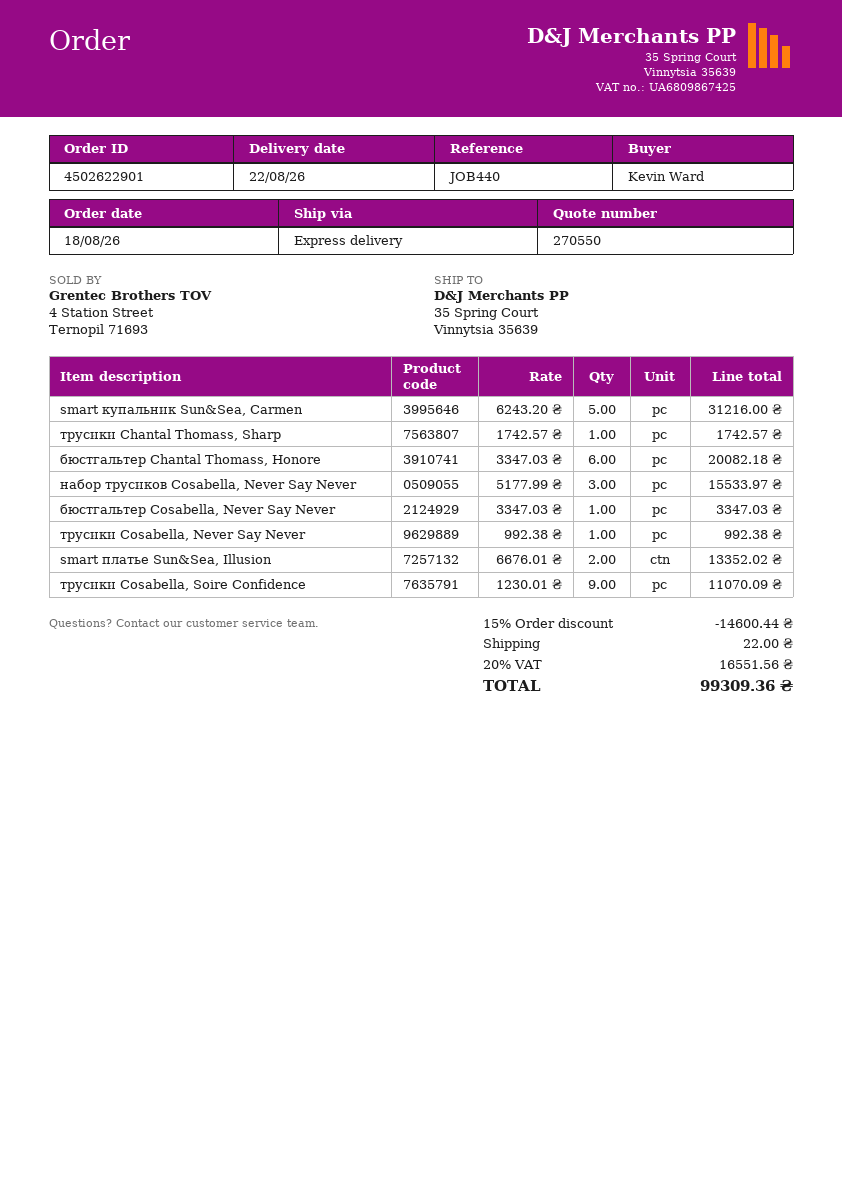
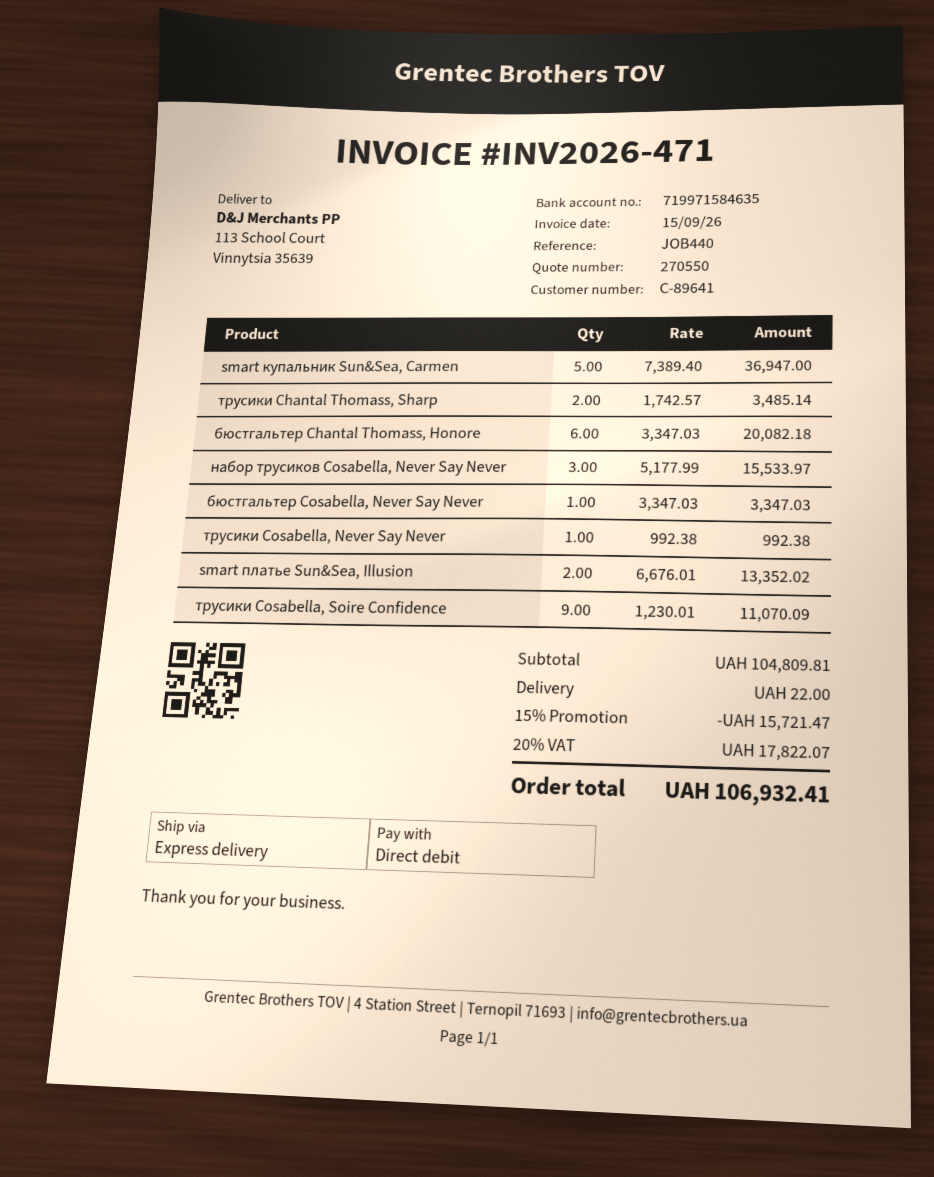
ship to: 35 Spring Court, Vinnytsia 35639 -> 113 School Court, Vinnytsia 35639
smart купальник Sun&Sea, Carmen: 5 x 6243.20 = 31216.00 -> 5 x 7389.40 = 36947.00
трусики Chantal Thomass, Sharp: 1 x 1742.57 = 1742.57 -> 2 x 1742.57 = 3485.14
discount: 15% = 14600.44 -> 15% = 15721.47
tax: 20% = 16551.56 -> 20% = 17822.07
total: 99309.36 -> 106932.41

